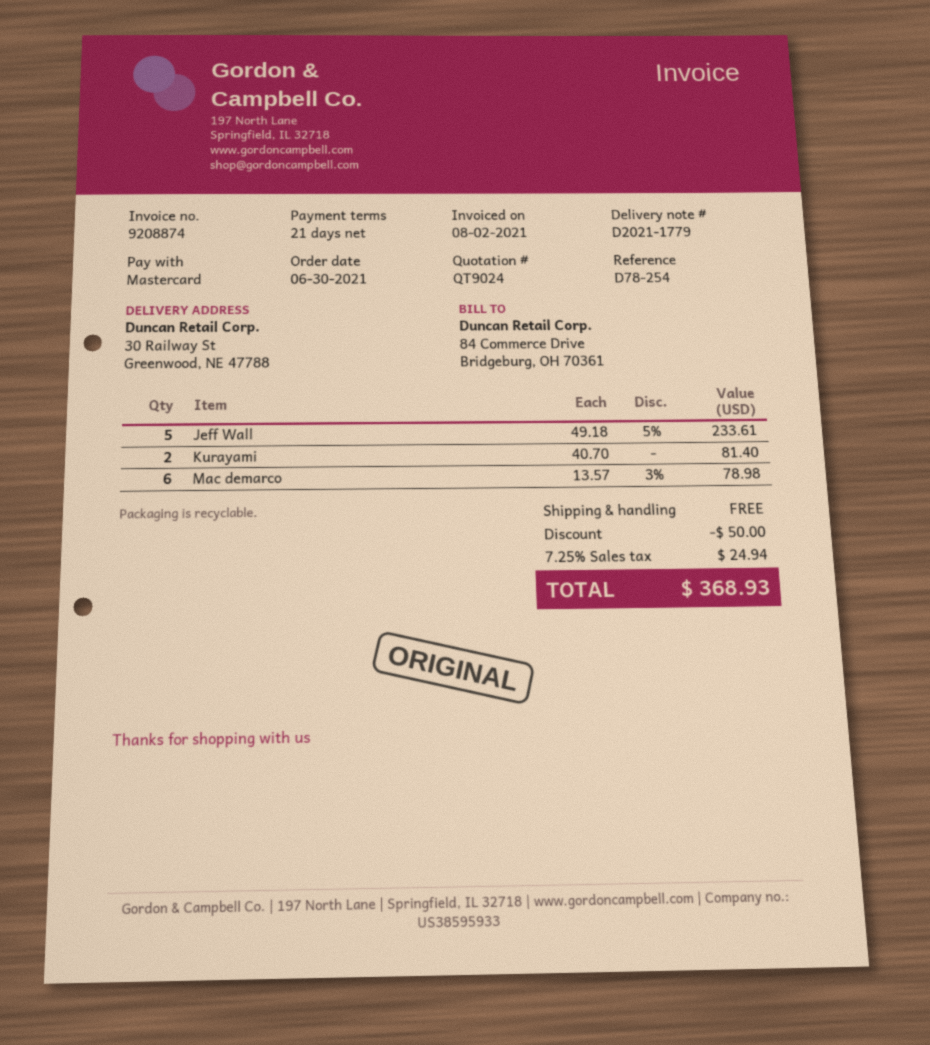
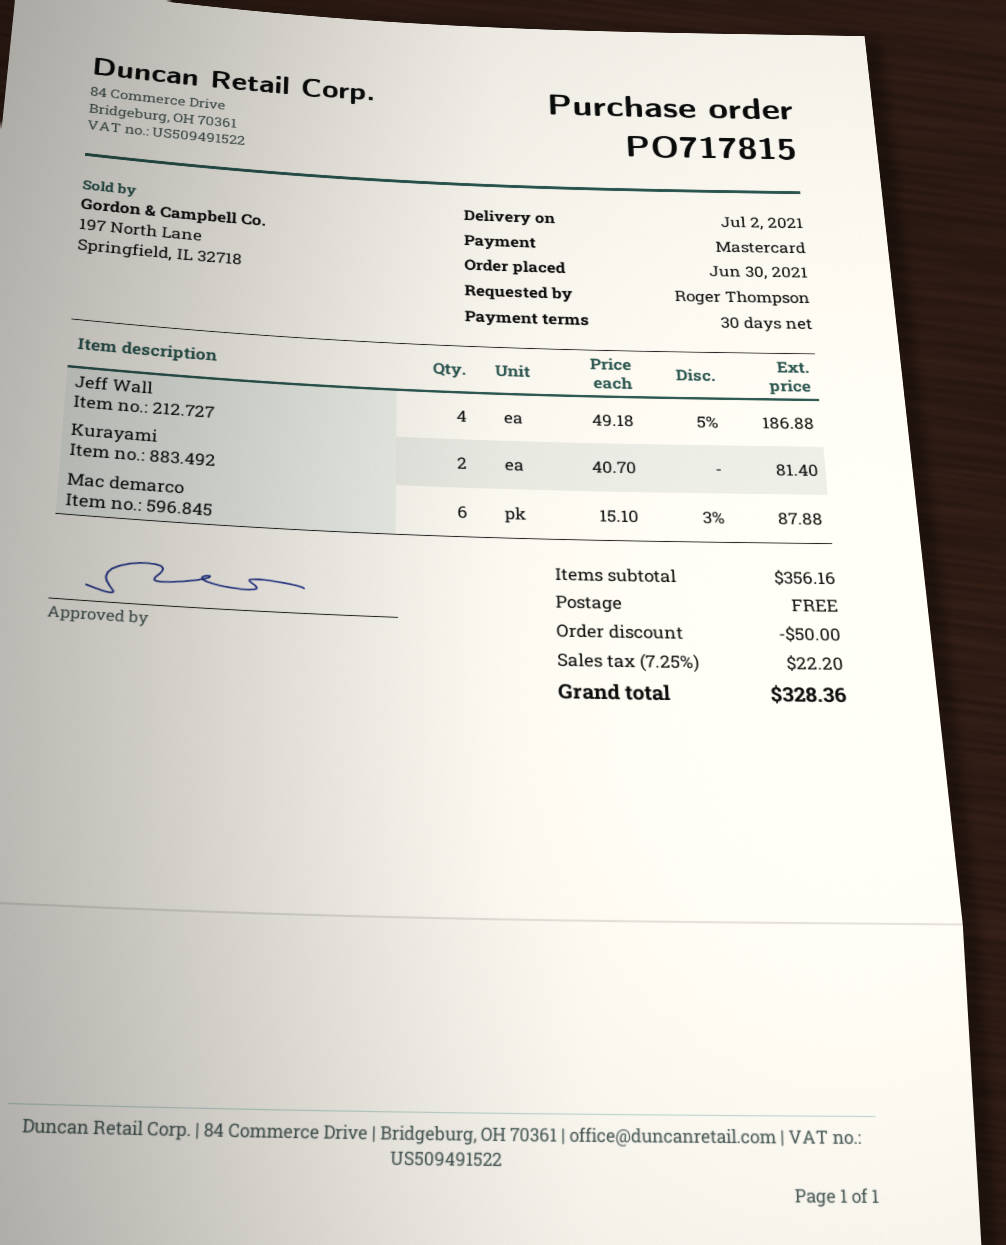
payment terms: 21 days -> 30 days
Jeff Wall: 5 x 49.18 - 5% = 233.61 -> 4 x 49.18 - 5% = 186.88
Mac demarco: 6 x 13.57 - 3% = 78.98 -> 6 x 15.10 - 3% = 87.88
tax: 7.25% = 24.94 -> 7.25% = 22.20
total: 368.93 -> 328.36

